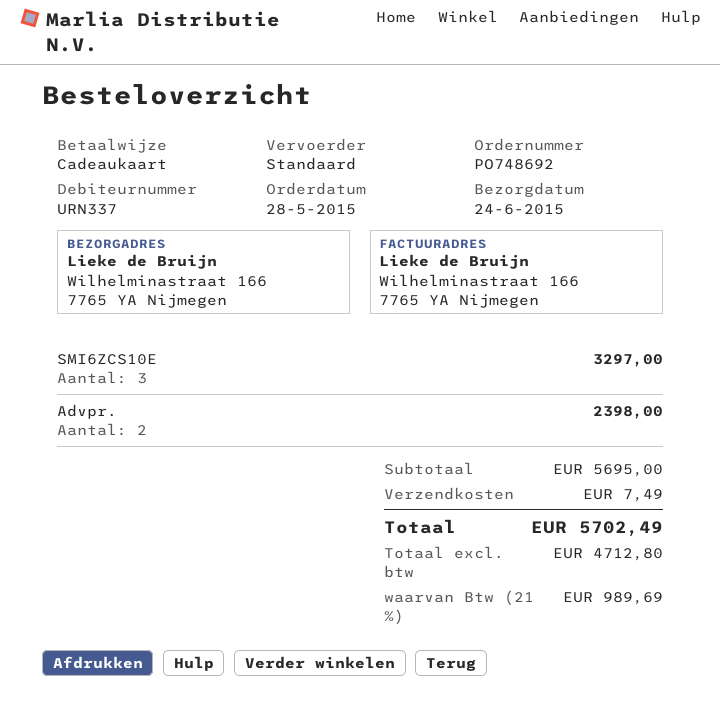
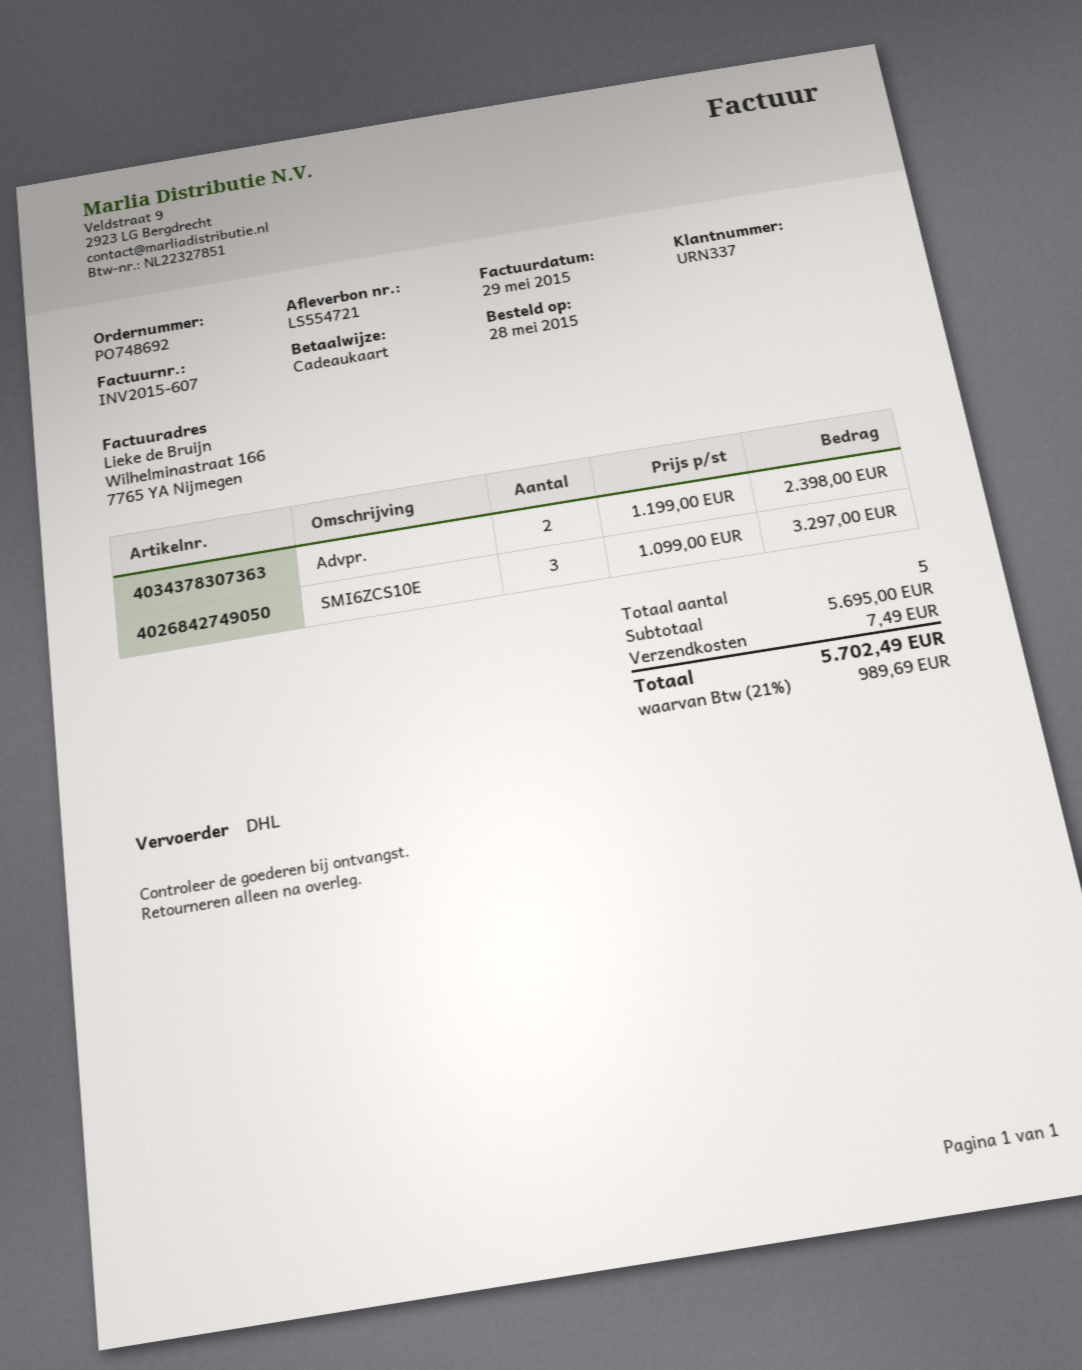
shipping method: standard -> DHL

